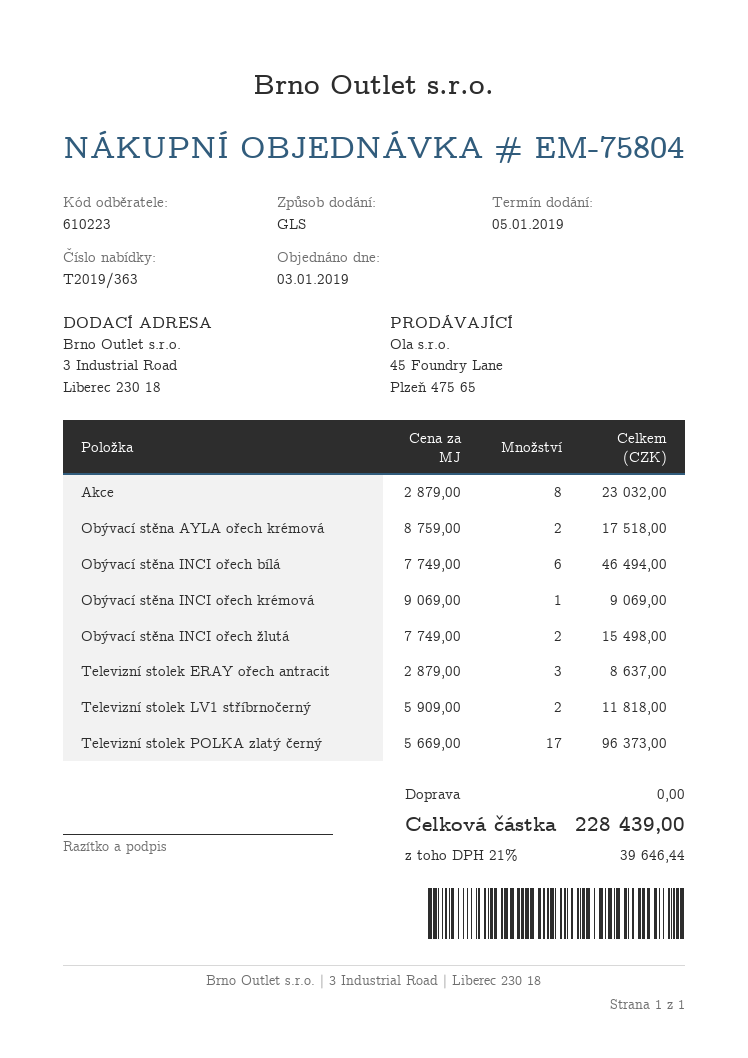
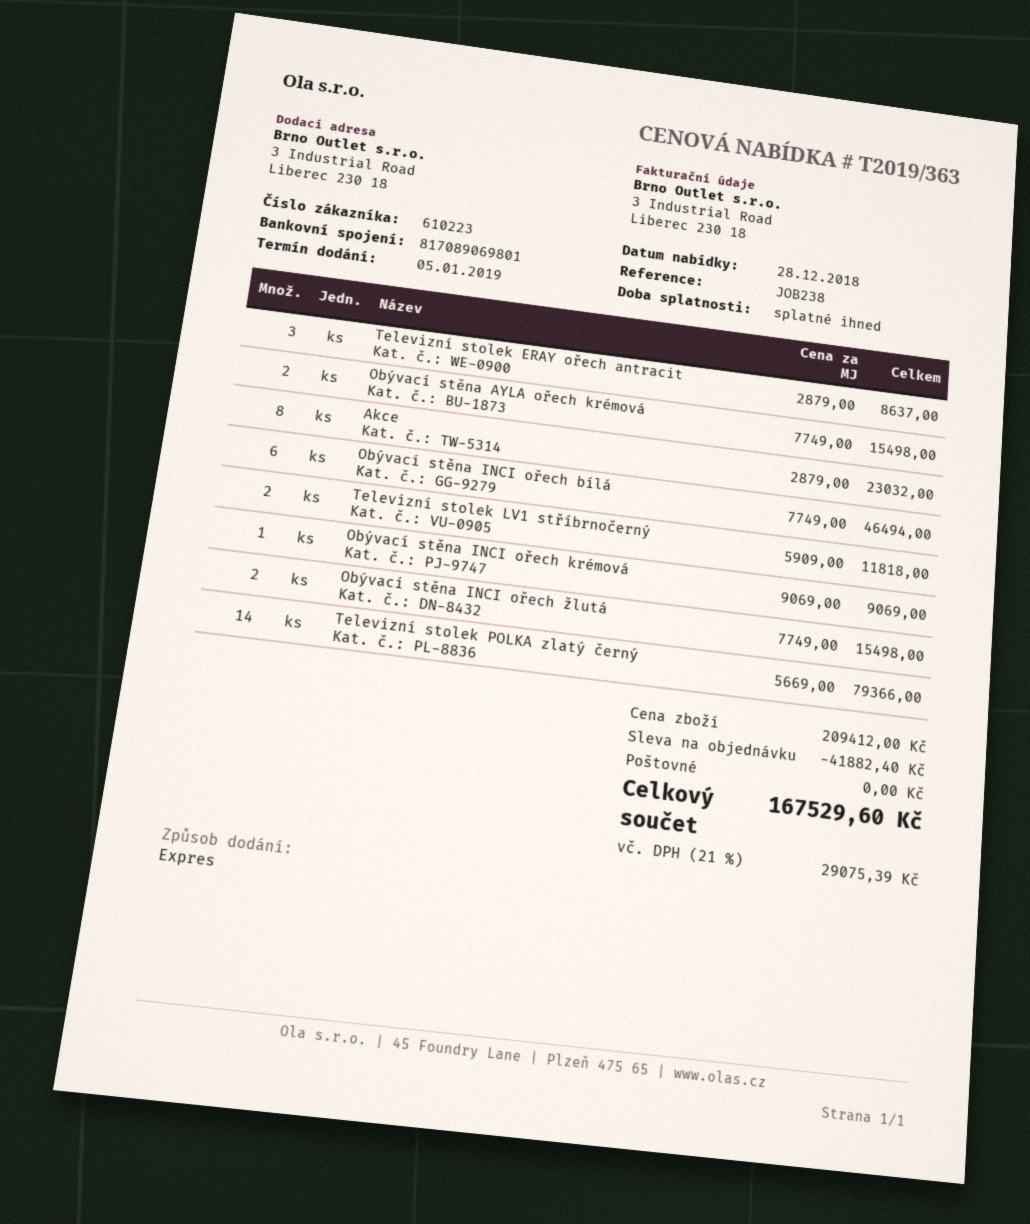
shipping method: GLS -> express
Obývací stěna AYLA ořech krémová: 2 x 8759.00 = 17518.00 -> 2 x 7749.00 = 15498.00
Televizní stolek POLKA zlatý černý: 17 x 5669.00 = 96373.00 -> 14 x 5669.00 = 79366.00
discount: none -> 41882.40
tax: 21% = 39646.44 -> 21% = 29075.39
total: 228439.00 -> 167529.60

